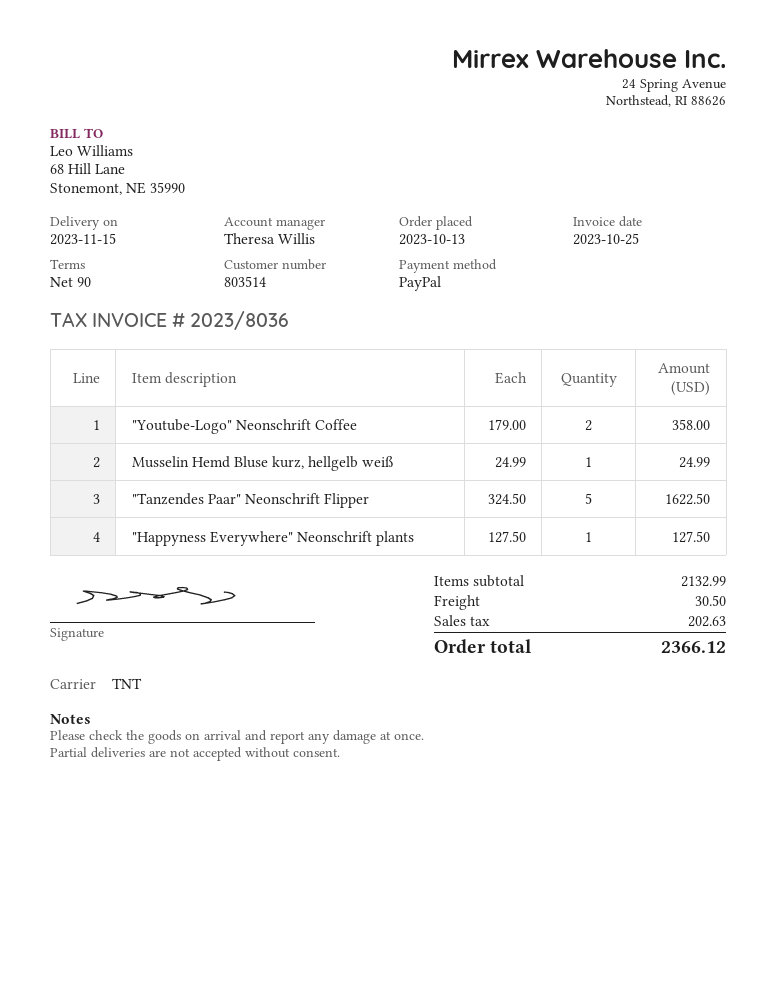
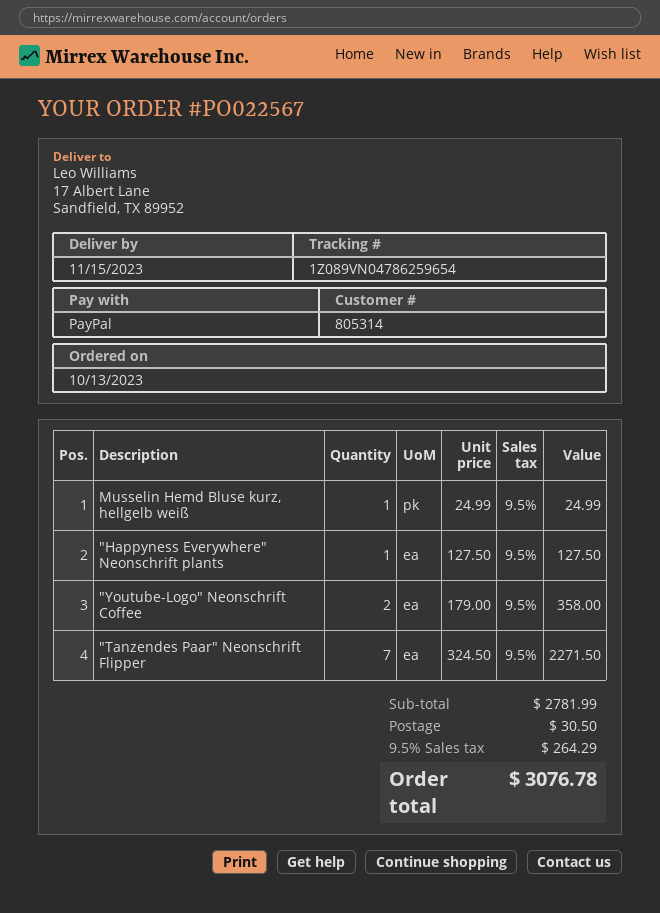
customer number: 803514 -> 805314
"Tanzendes Paar" Neonschrift Flipper: 5 x 324.50 = 1622.50 -> 7 x 324.50 = 2271.50
subtotal: 2132.99 -> 2781.99
tax: 202.63 -> 264.29
total: 2366.12 -> 3076.78

